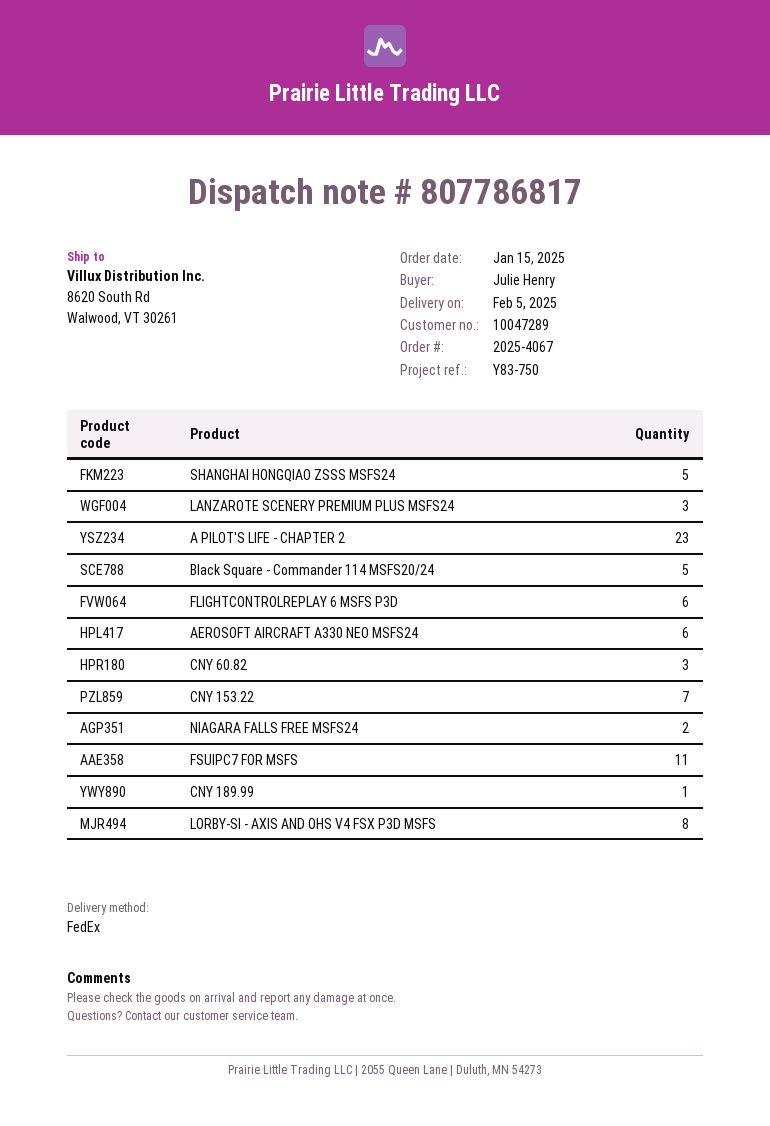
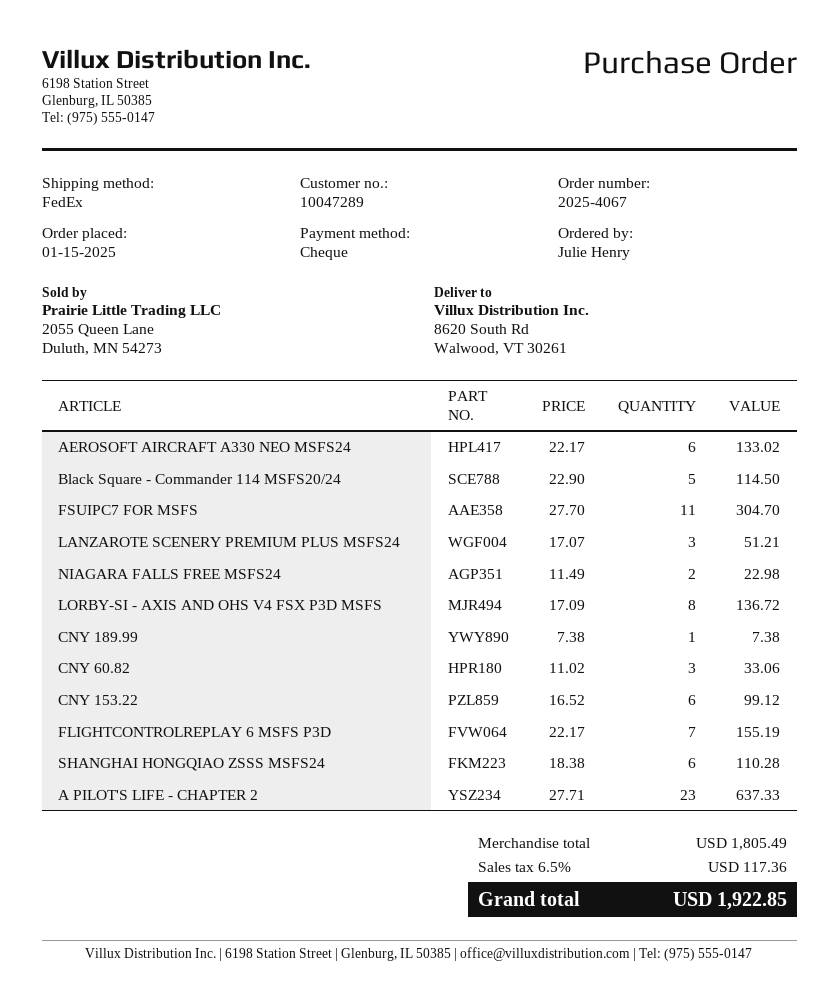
SHANGHAI HONGQIAO ZSSS MSFS24: 5 -> 6
FLIGHTCONTROLREPLAY 6 MSFS P3D: 6 -> 7
CNY 153.22: 7 -> 6

